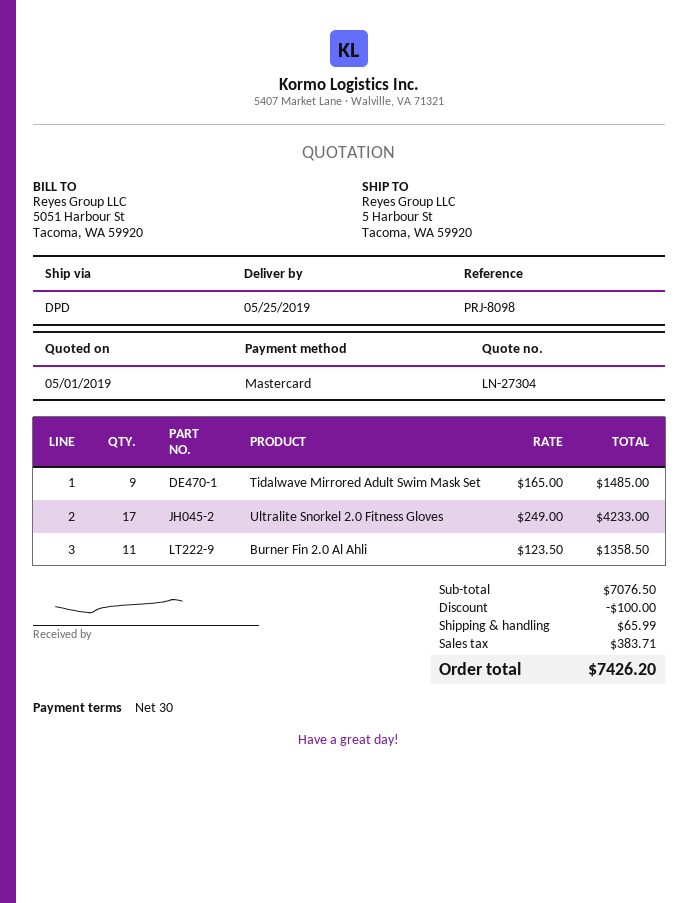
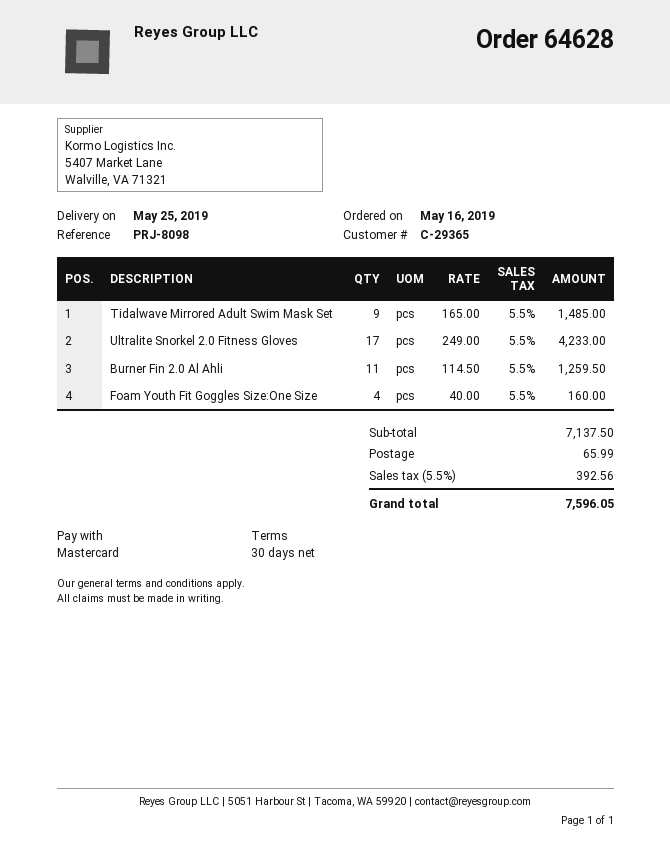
Burner Fin 2.0 Al Ahli: 11 x 123.50 = 1358.50 -> 11 x 114.50 = 1259.50
Foam Youth Fit Goggles Size:One Size: none -> 4 x 40.00 = 160.00
subtotal: 7076.50 -> 7137.50
discount: 100.00 -> none
tax: 383.71 -> 392.56
total: 7426.20 -> 7596.05

